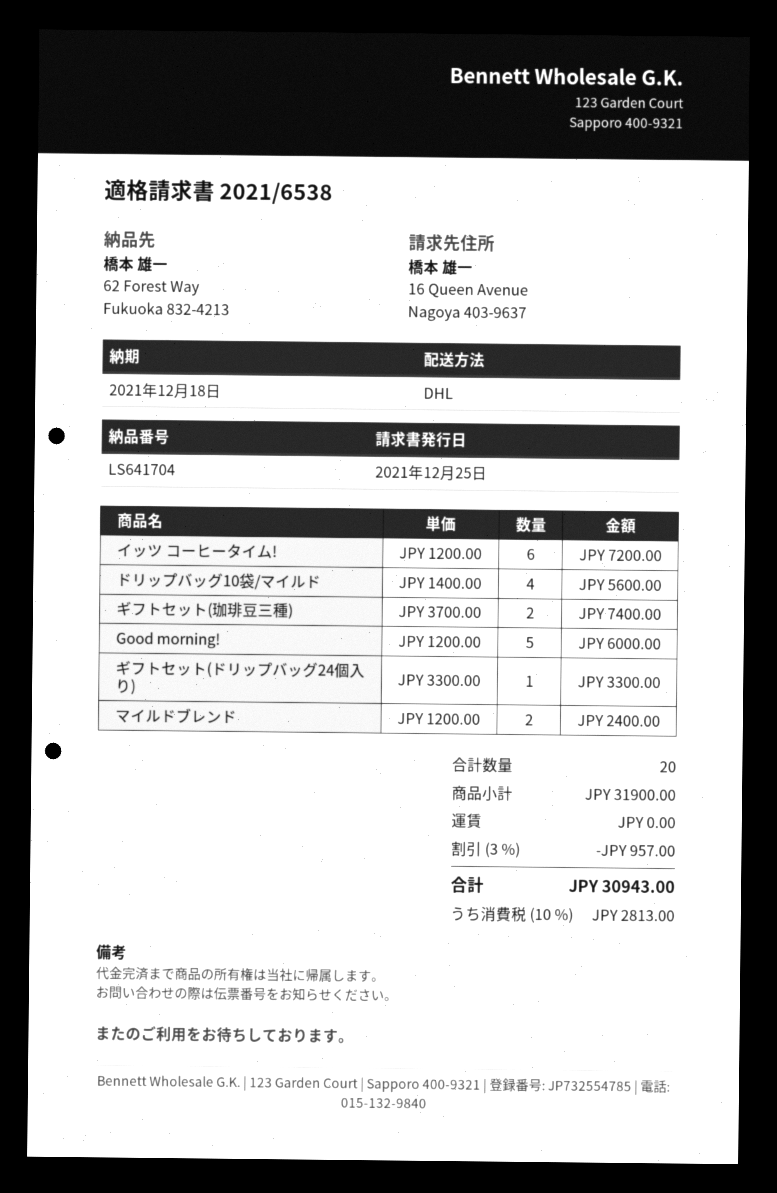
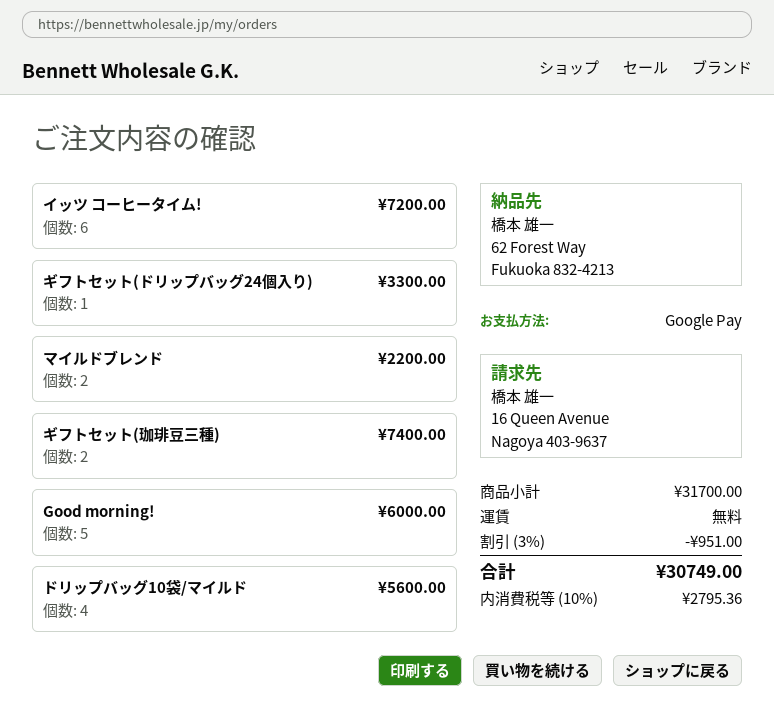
マイルドブレンド: 2 for 2400.00 -> 2 for 2200.00
subtotal: 31900.00 -> 31700.00
discount: 3% = 957.00 -> 3% = 951.00
tax: 10% = 2813.00 -> 10% = 2795.36
total: 30943.00 -> 30749.00

